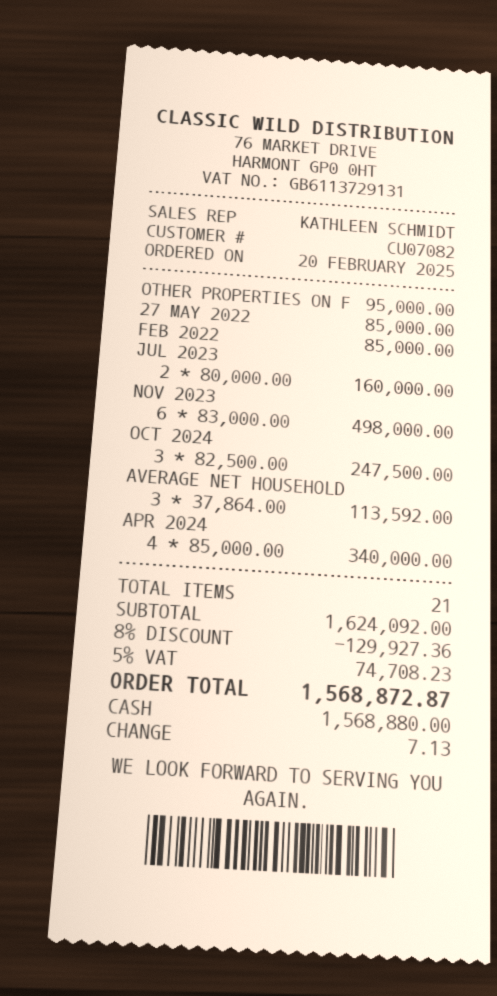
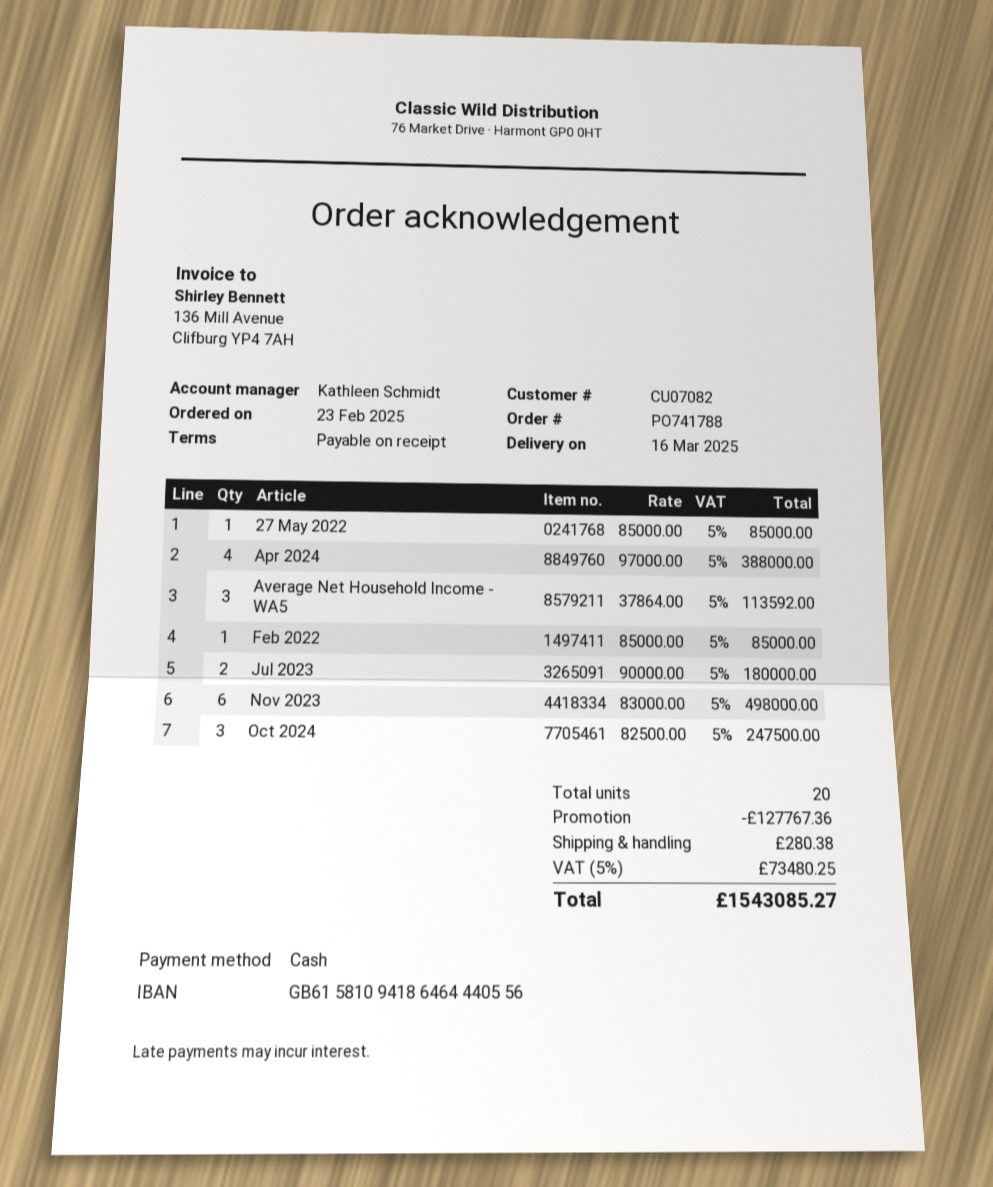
order date: 2025-02-20 -> 2025-02-23
OTHER PROPERTIES ON F: 1 x 95000.00 = 95000.00 -> none
JUL 2023: 2 x 80000.00 = 160000.00 -> 2 x 90000.00 = 180000.00
APR 2024: 4 x 85000.00 = 340000.00 -> 4 x 97000.00 = 388000.00
total quantity: 21 -> 20
discount: 129927.36 -> 127767.36
shipping: none -> 280.38
tax: 5% = 74708.23 -> 5% = 73480.25
total: 1568872.87 -> 1543085.27

